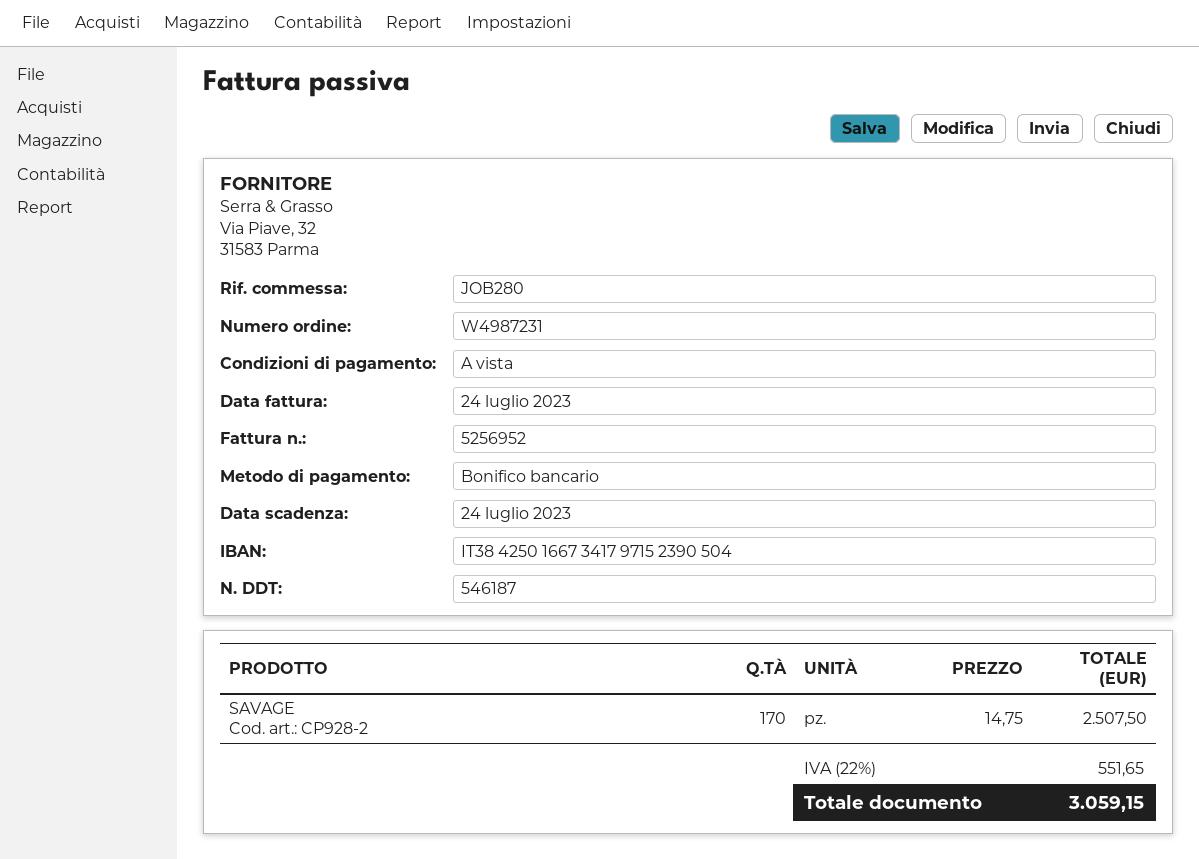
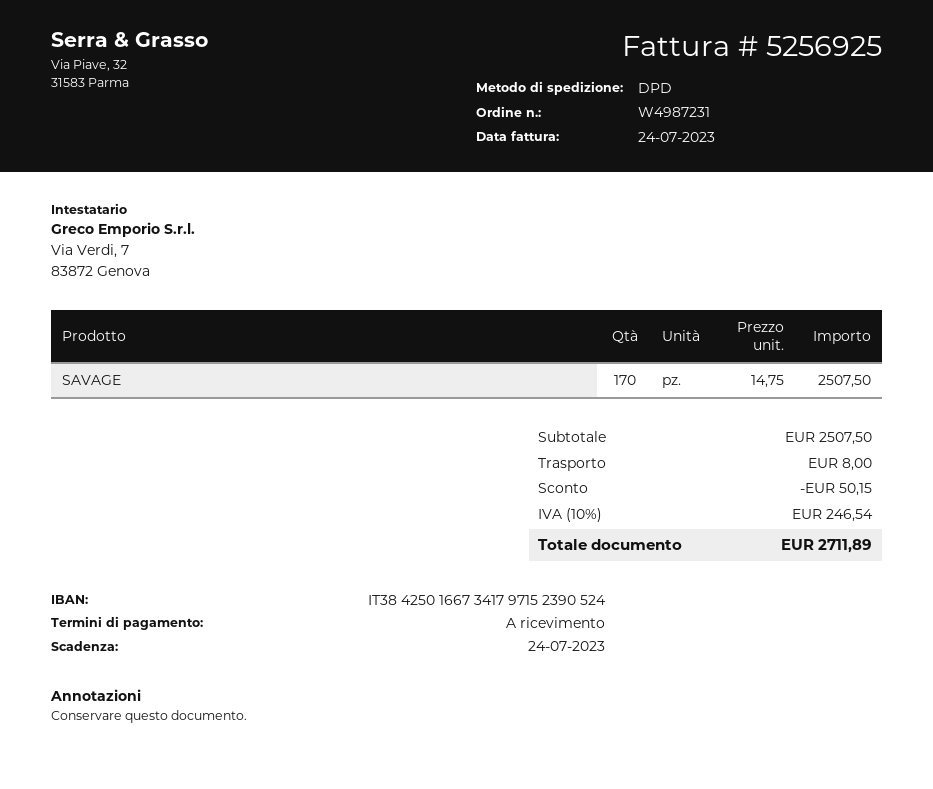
invoice number: 5256952 -> 5256925
bank account: IT3842501667341797152390504 -> IT3842501667341797152390524
discount: none -> 50.15
shipping: none -> 8.00
tax: 22% = 551.65 -> 10% = 246.54
total: 3059.15 -> 2711.89

